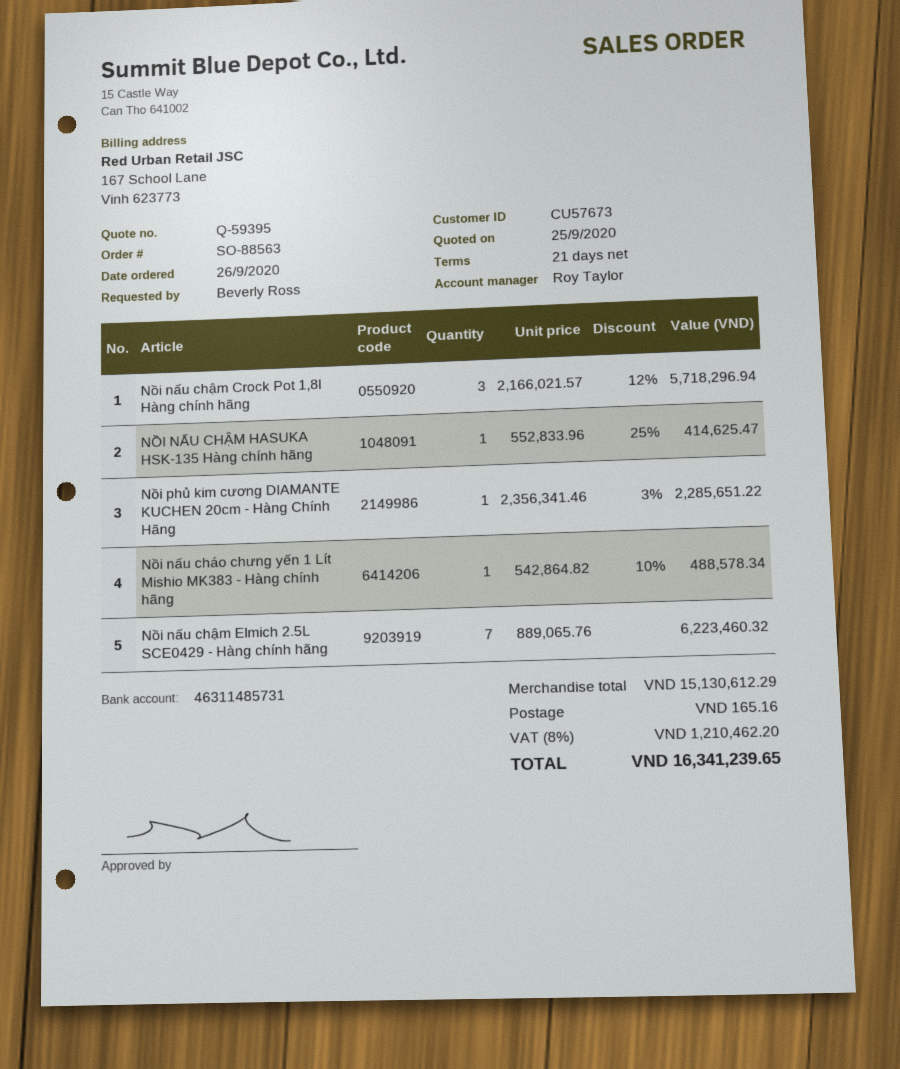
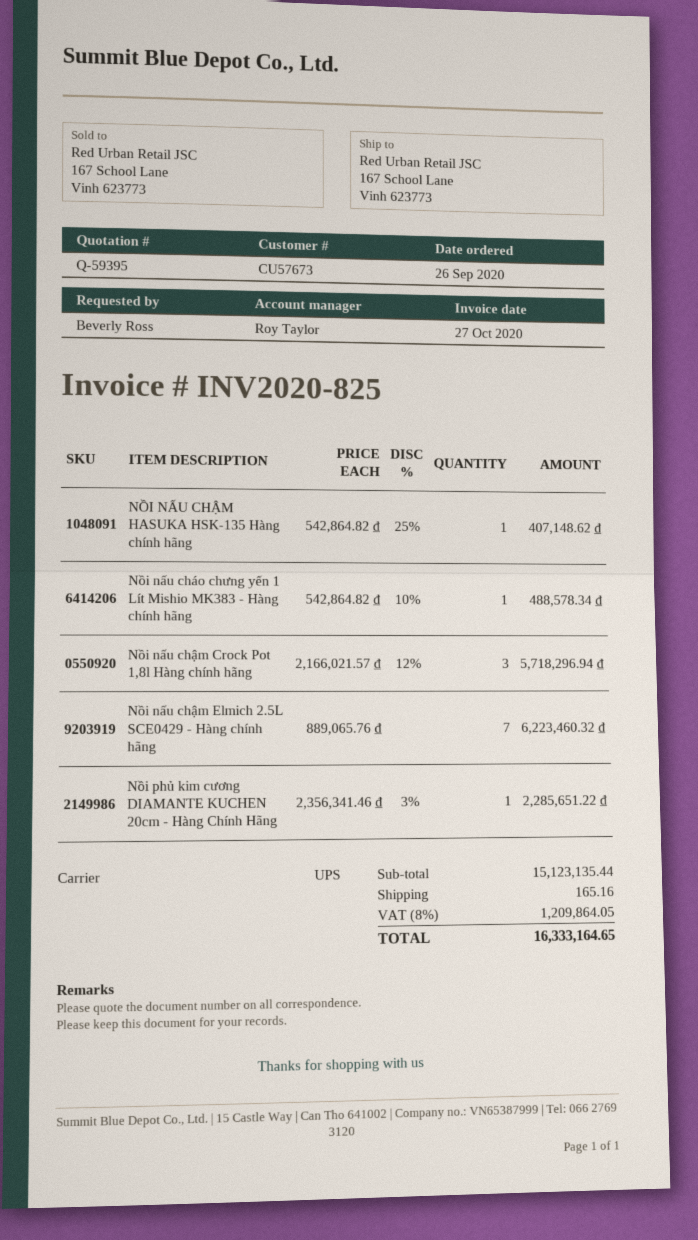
NỒI NẤU CHẬM HASUKA HSK-135 Hàng chính hãng: 1 x 552833.96 - 25% = 414625.47 -> 1 x 542864.82 - 25% = 407148.62
subtotal: 15130612.29 -> 15123135.44
tax: 8% = 1210462.20 -> 8% = 1209864.05
total: 16341239.65 -> 16333164.65

